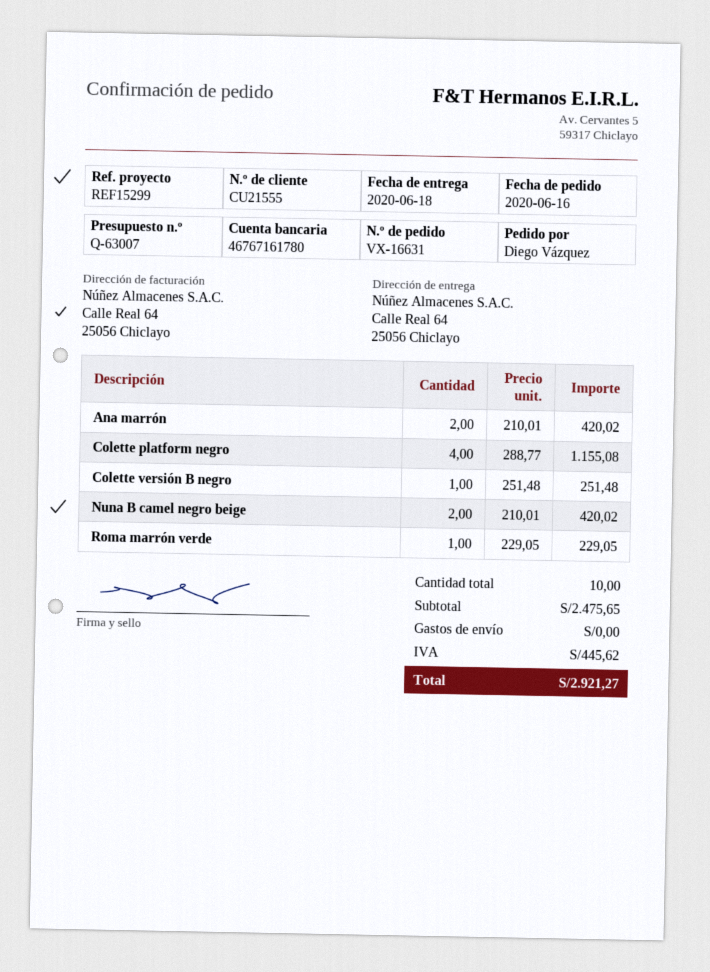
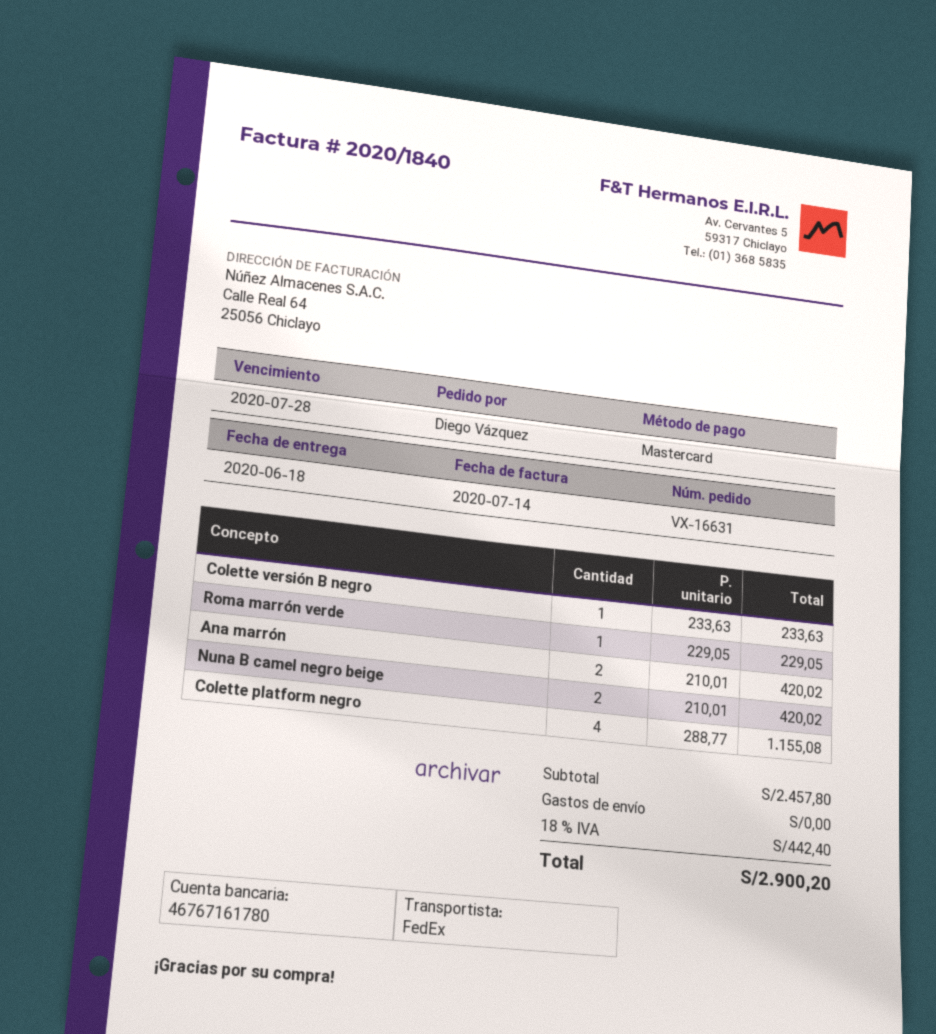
Colette versión B negro: 1 x 251.48 = 251.48 -> 1 x 233.63 = 233.63
subtotal: 2475.65 -> 2457.80
tax: 445.62 -> 442.40
total: 2921.27 -> 2900.20

